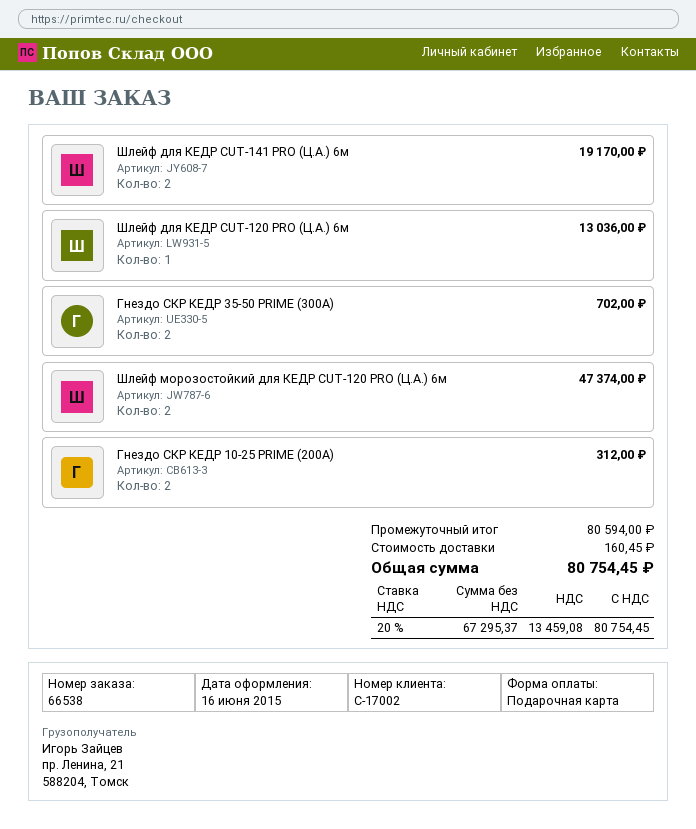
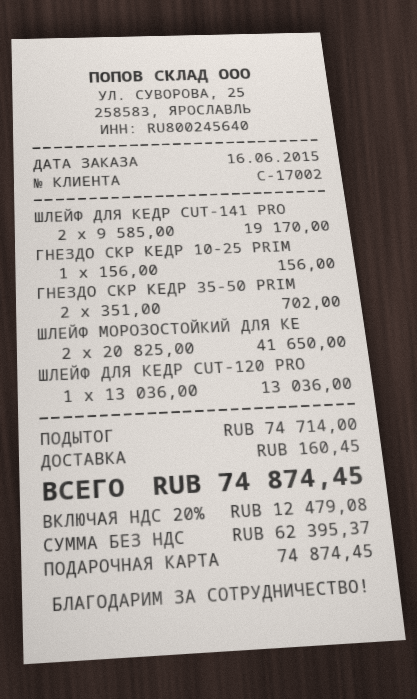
Шлейф морозостойкий для КЕДР CUT-120 PRO (Ц.А.) 6м: 2 for 47374.00 -> 2 for 41650.00
Гнездо СКР КЕДР 10-25 PRIME (200А): 2 for 312.00 -> 1 for 156.00
subtotal: 80594.00 -> 74714.00
net: 67295.37 -> 62395.37
tax: 20% = 13459.08 -> 20% = 12479.08
total: 80754.45 -> 74874.45

